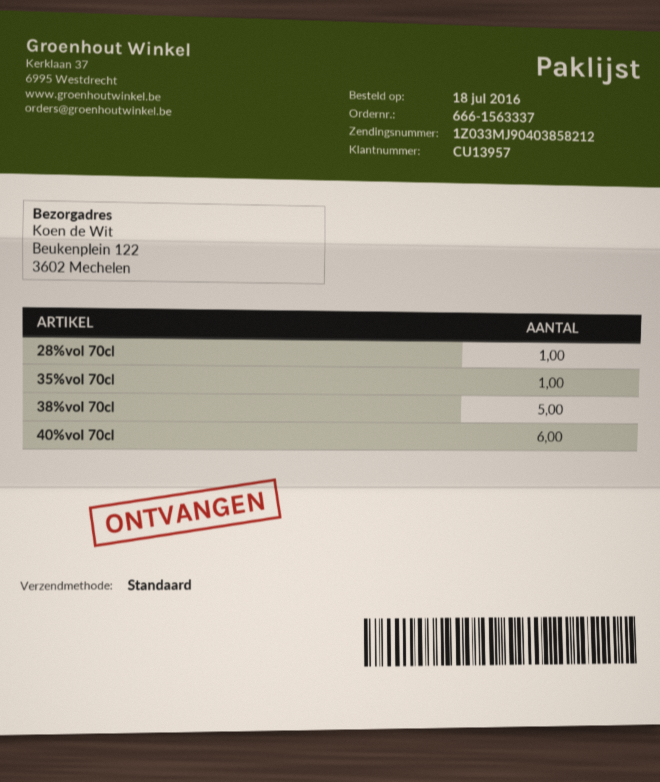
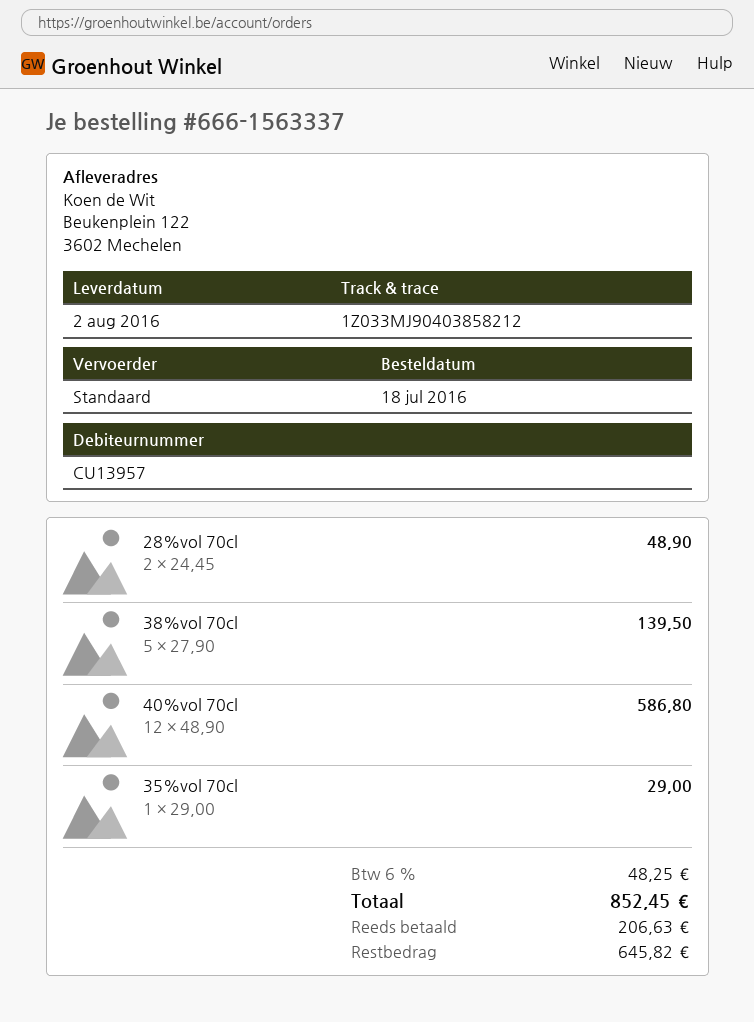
28%vol 70cl: 1 -> 2
40%vol 70cl: 6 -> 12

